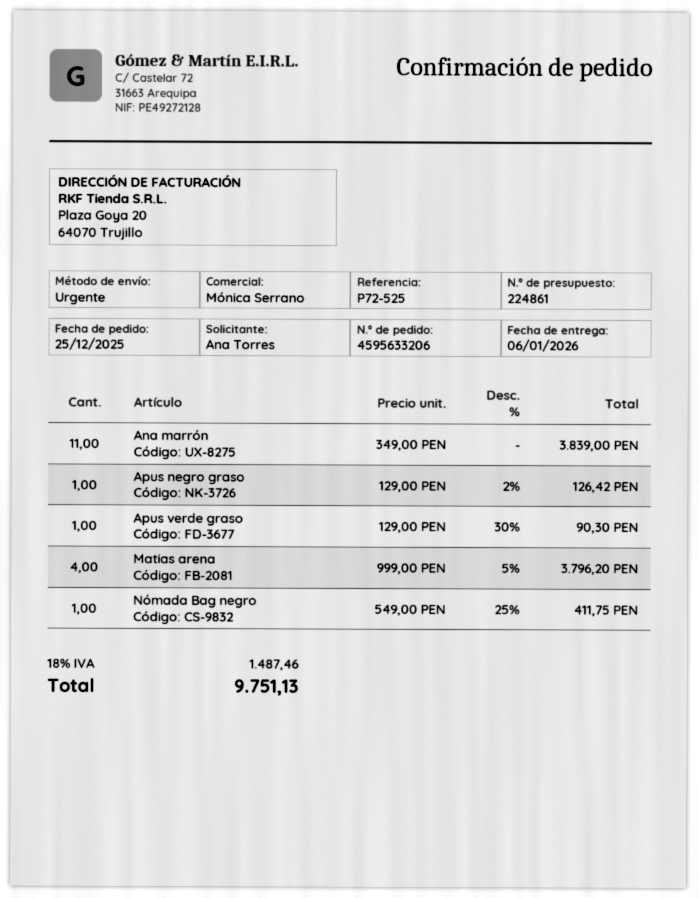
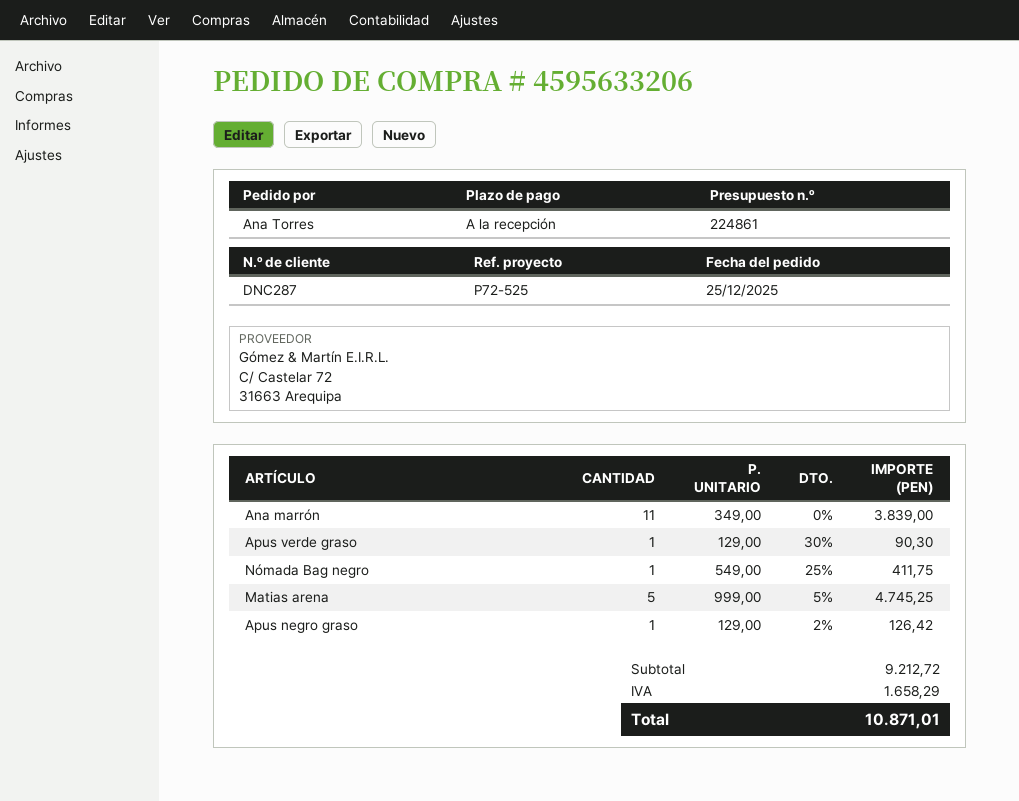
Matias arena: 4 x 999.00 - 5% = 3796.20 -> 5 x 999.00 - 5% = 4745.25
tax: 1487.46 -> 1658.29
total: 9751.13 -> 10871.01

